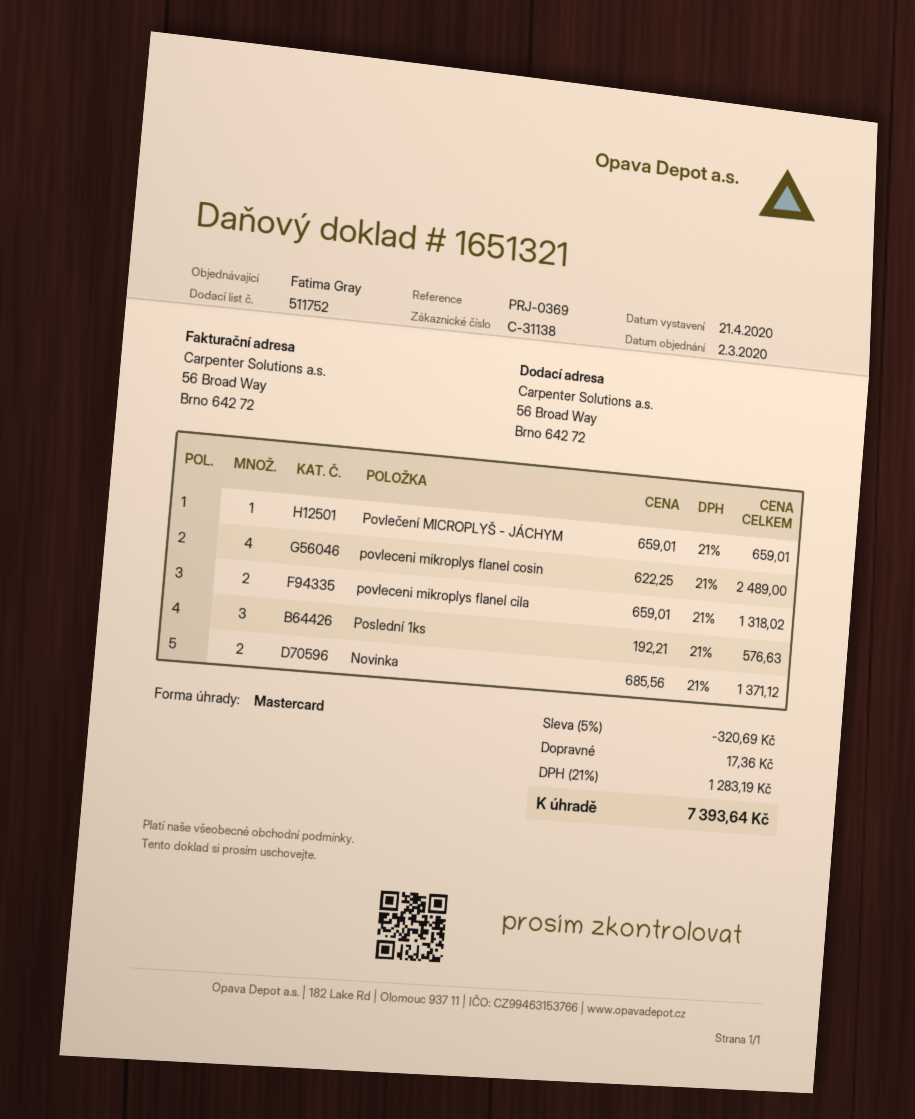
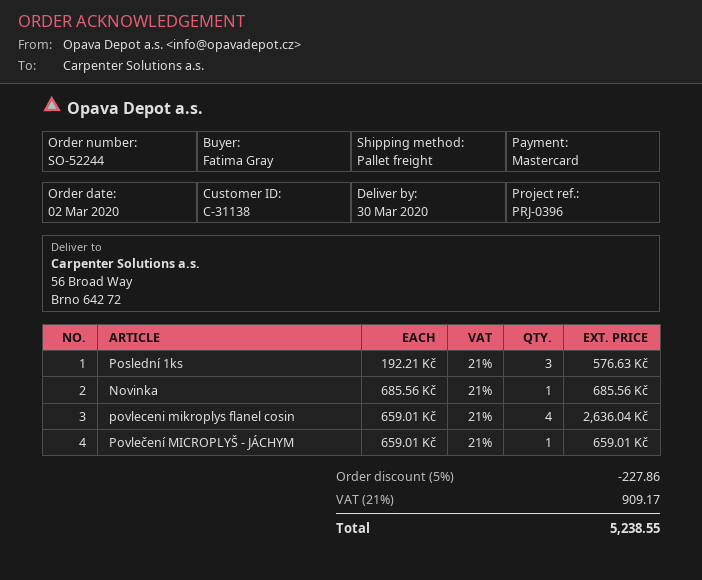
reference: PRJ-0369 -> PRJ-0396
povleceni mikroplys flanel cosin: 4 x 622.25 = 2489.00 -> 4 x 659.01 = 2636.04
povleceni mikroplys flanel cila: 2 x 659.01 = 1318.02 -> none
Novinka: 2 x 685.56 = 1371.12 -> 1 x 685.56 = 685.56
discount: 5% = 320.69 -> 5% = 227.86
shipping: 17.36 -> none
tax: 21% = 1283.19 -> 21% = 909.17
total: 7393.64 -> 5238.55

